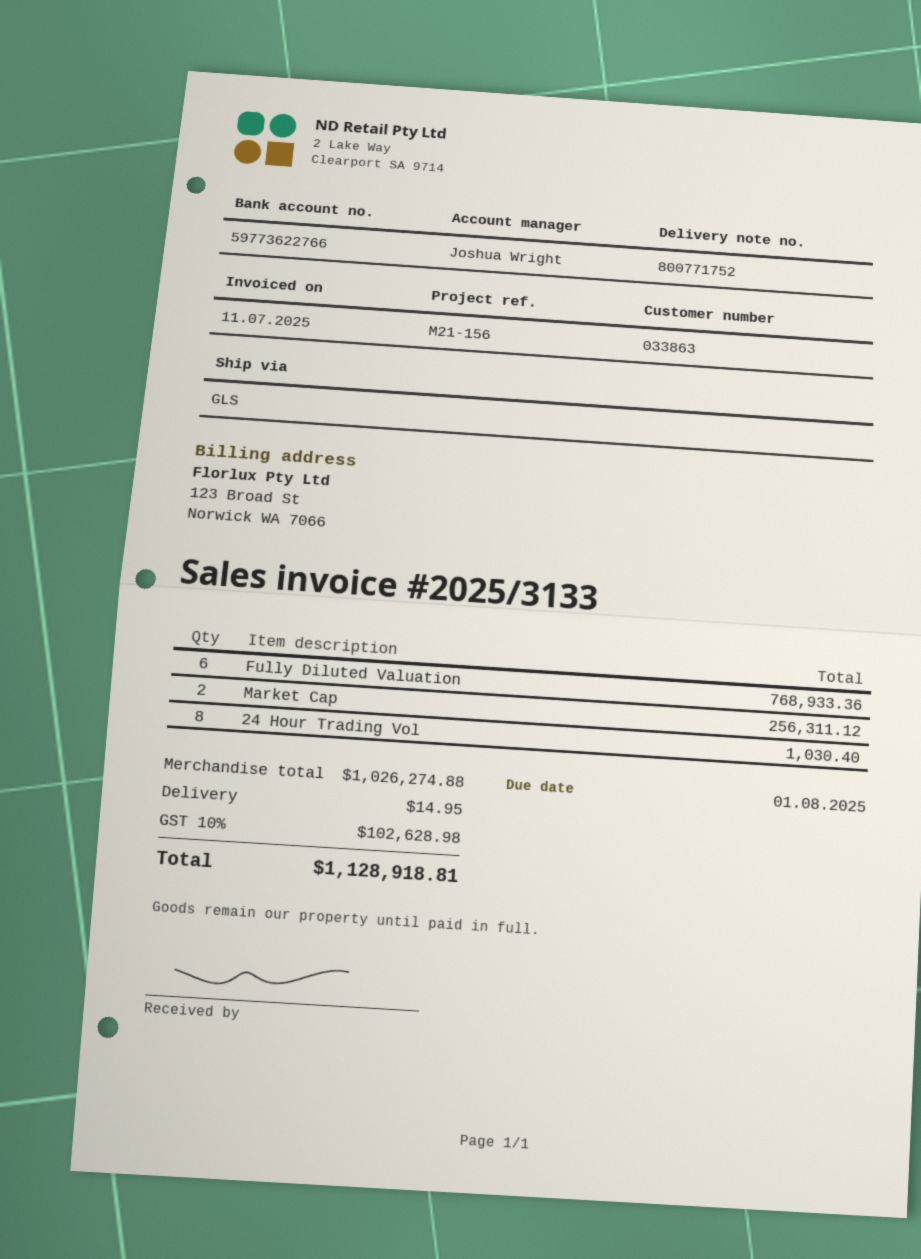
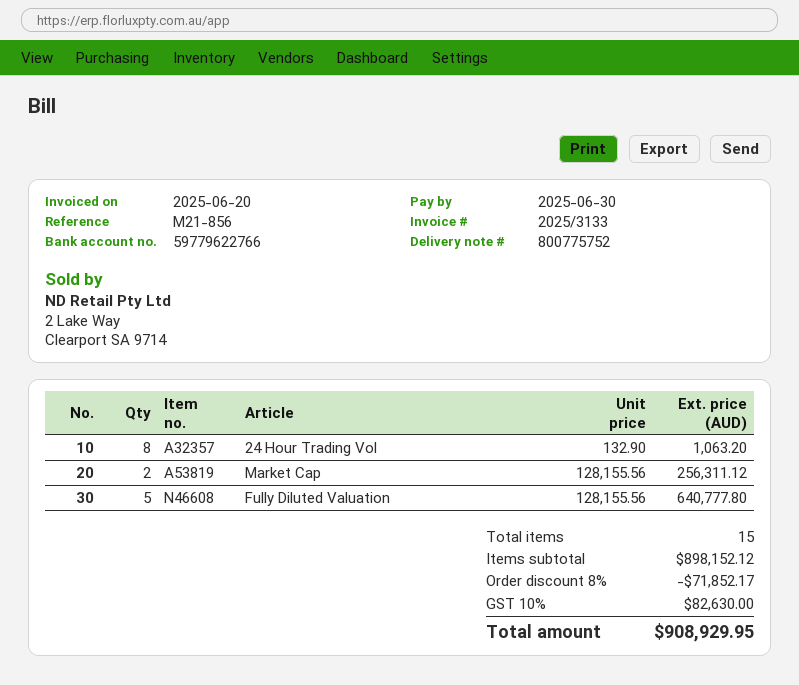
delivery note number: 800771752 -> 800775752
invoice date: 2025-07-11 -> 2025-06-20
due date: 2025-08-01 -> 2025-06-30
reference: M21-156 -> M21-856
bank account: 59773622766 -> 59779622766
Fully Diluted Valuation: 6 for 768933.36 -> 5 for 640777.80
24 Hour Trading Vol: 8 for 1030.40 -> 8 for 1063.20
subtotal: 1026274.88 -> 898152.12
discount: none -> 8% = 71852.17
shipping: 14.95 -> none
tax: 10% = 102628.98 -> 10% = 82630.00
total: 1128918.81 -> 908929.95

